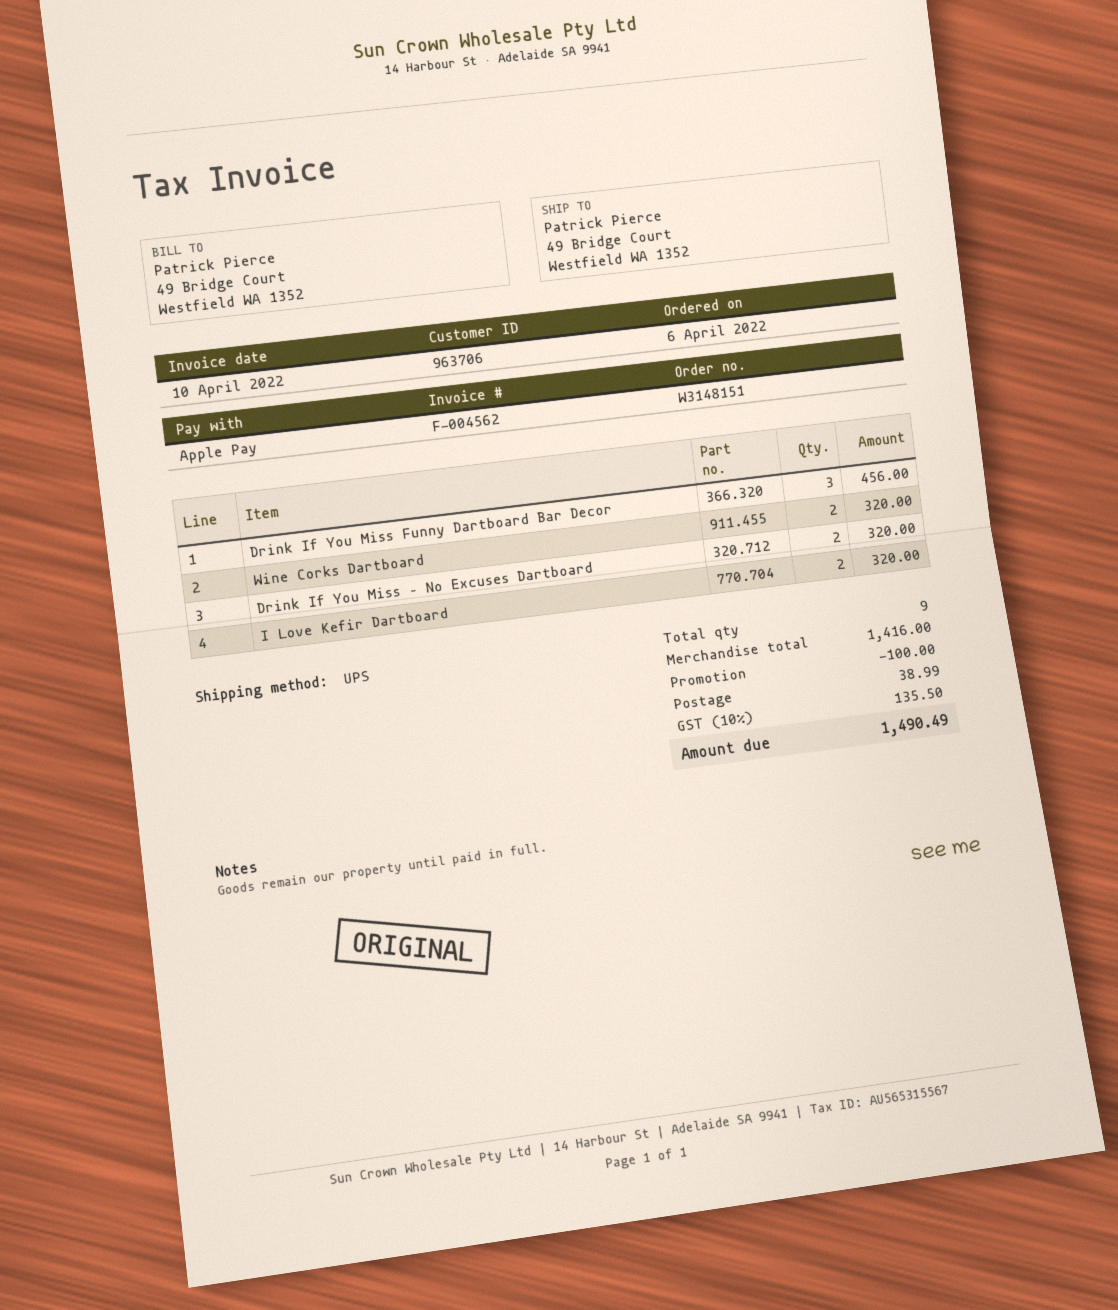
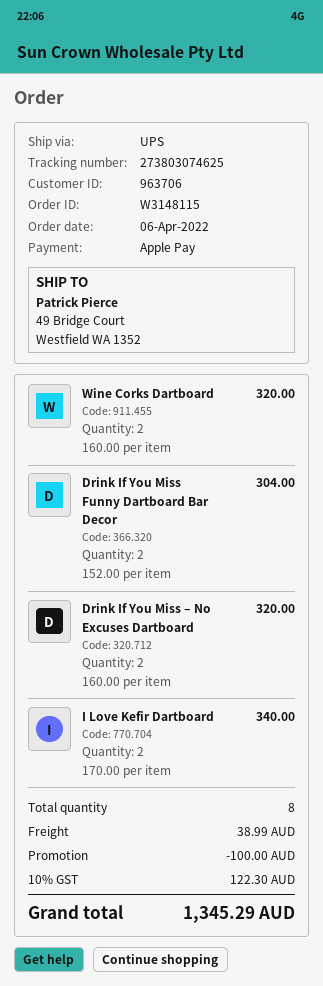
order number: W3148151 -> W3148115
Drink If You Miss Funny Dartboard Bar Decor: 3 for 456.00 -> 2 for 304.00
I Love Kefir Dartboard: 2 for 320.00 -> 2 for 340.00
total quantity: 9 -> 8
tax: 10% = 135.50 -> 10% = 122.30
total: 1490.49 -> 1345.29

